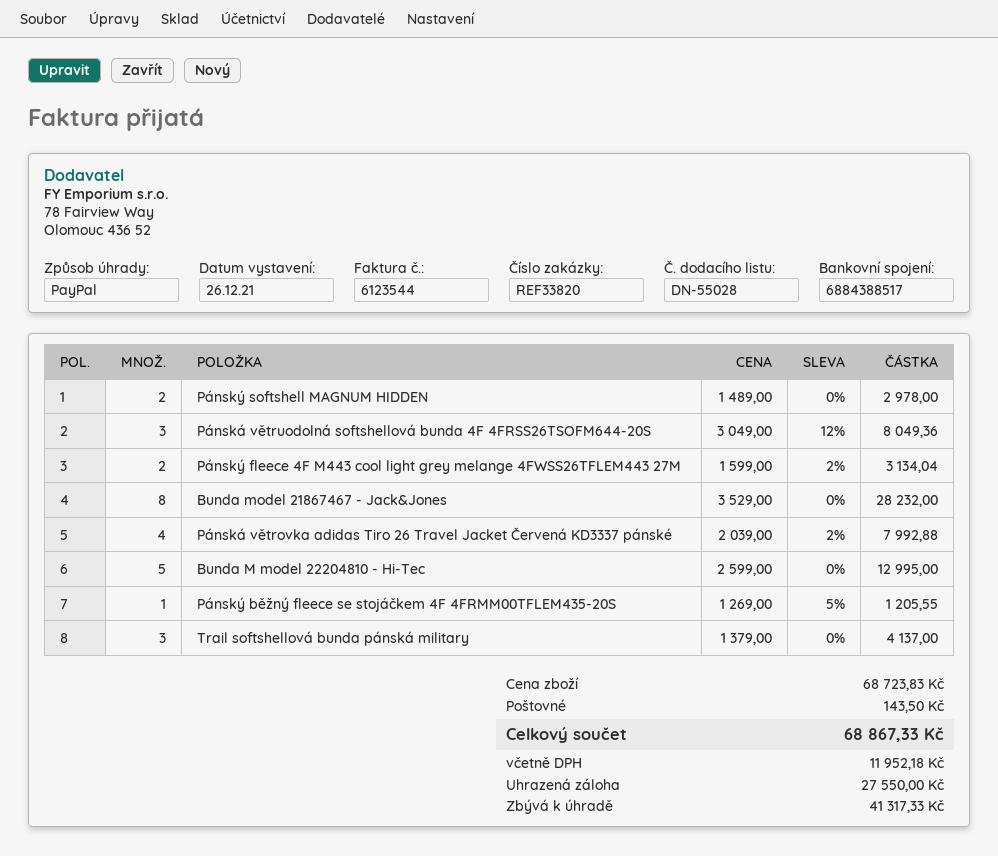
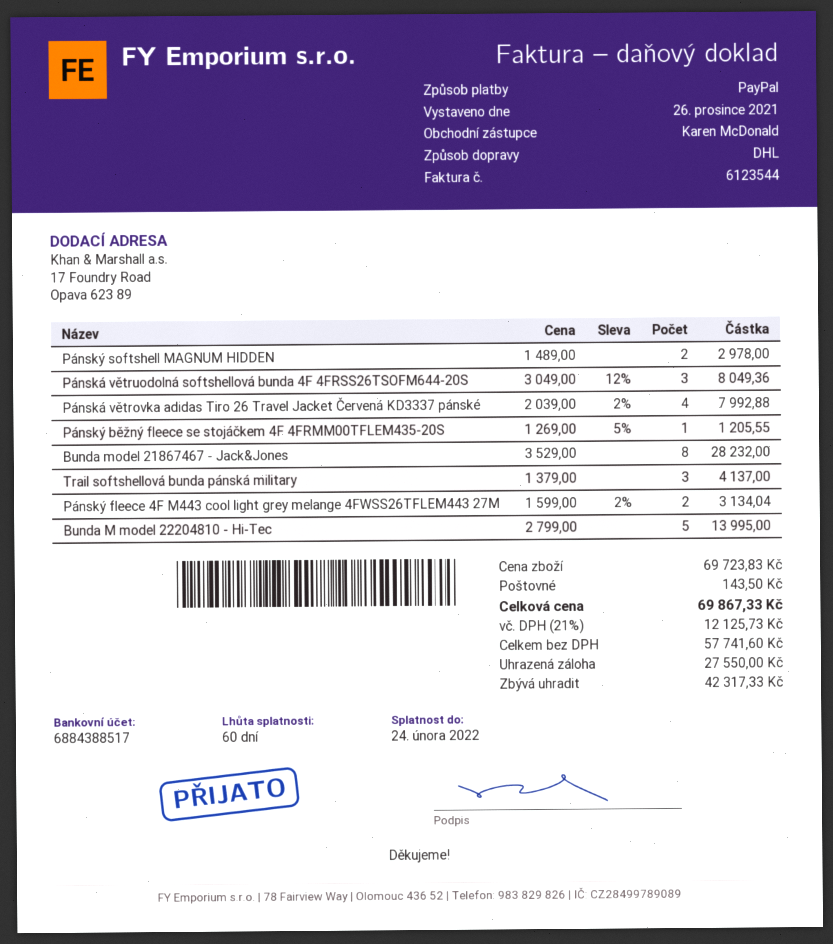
Bunda M model 22204810 - Hi-Tec: 5 x 2599.00 = 12995.00 -> 5 x 2799.00 = 13995.00
subtotal: 68723.83 -> 69723.83
tax: 11952.18 -> 12125.73
total: 68867.33 -> 69867.33
balance: 41317.33 -> 42317.33

